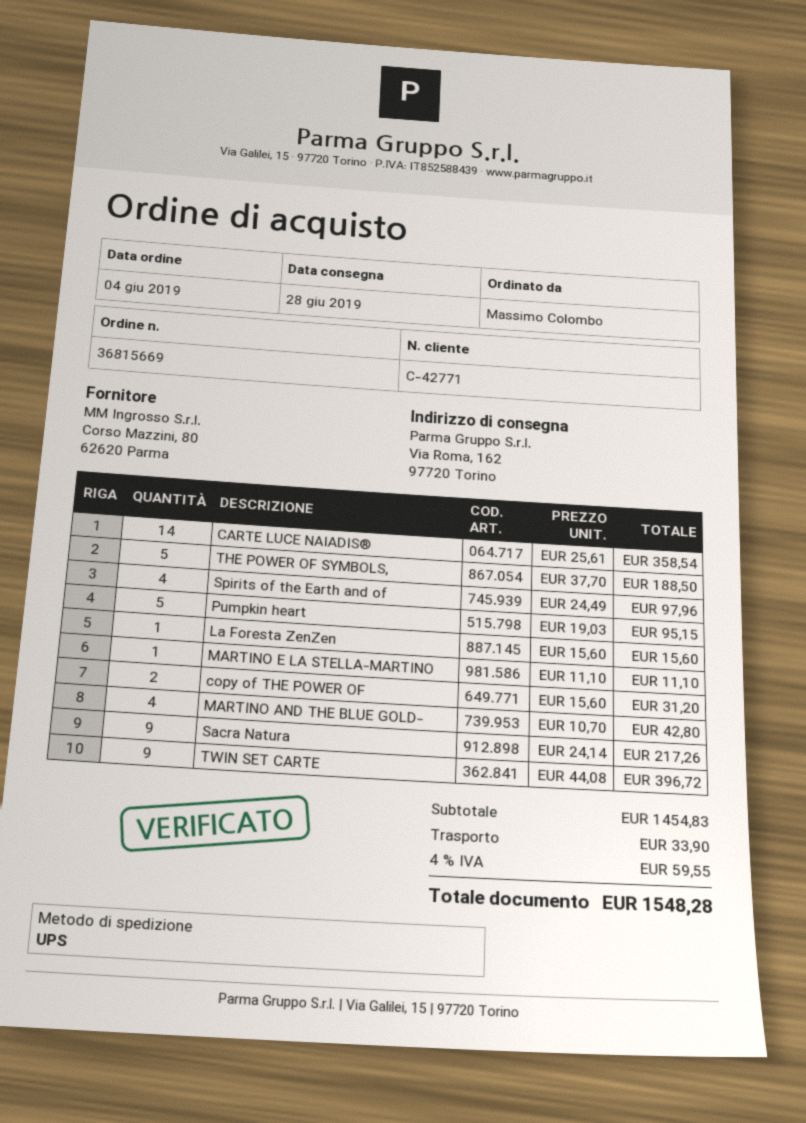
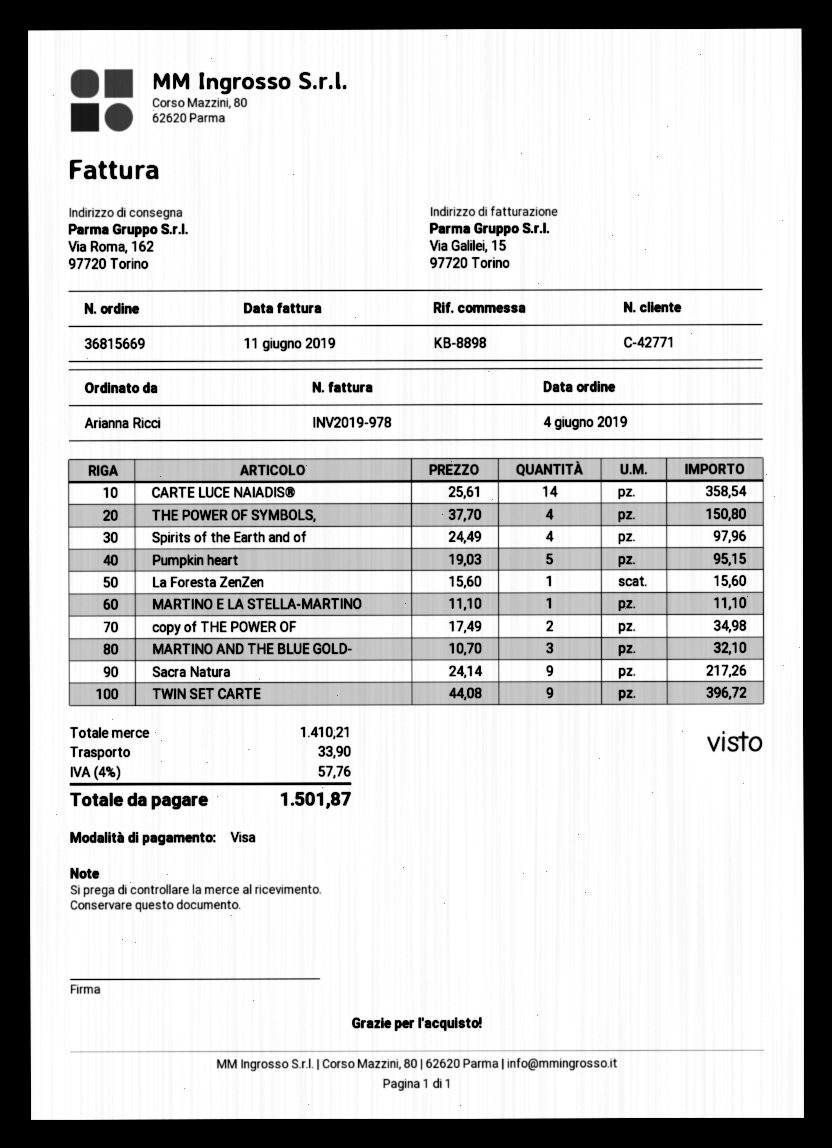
ordered by: Massimo Colombo -> Arianna Ricci
THE POWER OF SYMBOLS,: 5 x 37.70 = 188.50 -> 4 x 37.70 = 150.80
copy of THE POWER OF: 2 x 15.60 = 31.20 -> 2 x 17.49 = 34.98
MARTINO AND THE BLUE GOLD-: 4 x 10.70 = 42.80 -> 3 x 10.70 = 32.10
subtotal: 1454.83 -> 1410.21
tax: 4% = 59.55 -> 4% = 57.76
total: 1548.28 -> 1501.87

